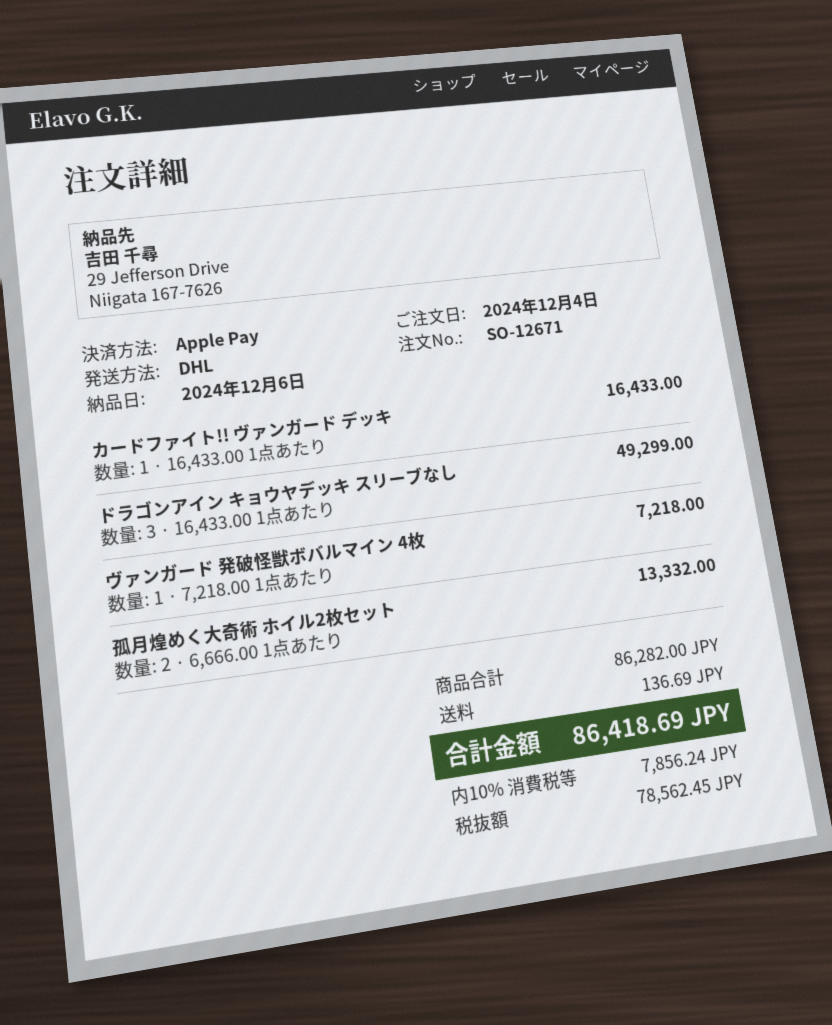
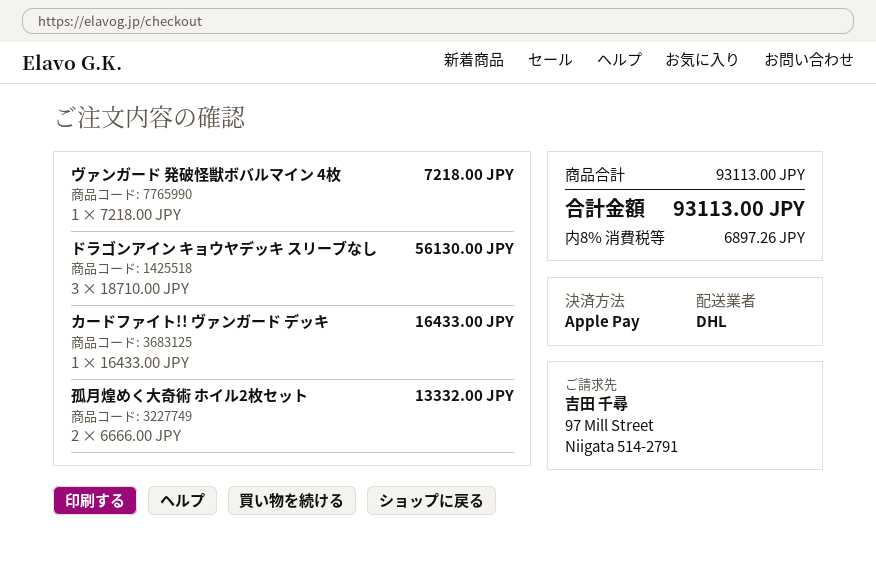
ドラゴンアイン キョウヤデッキ スリーブなし: 3 x 16433.00 = 49299.00 -> 3 x 18710.00 = 56130.00
subtotal: 86282.00 -> 93113.00
shipping: 136.69 -> none
tax: 10% = 7856.24 -> 8% = 6897.26
total: 86418.69 -> 93113.00

